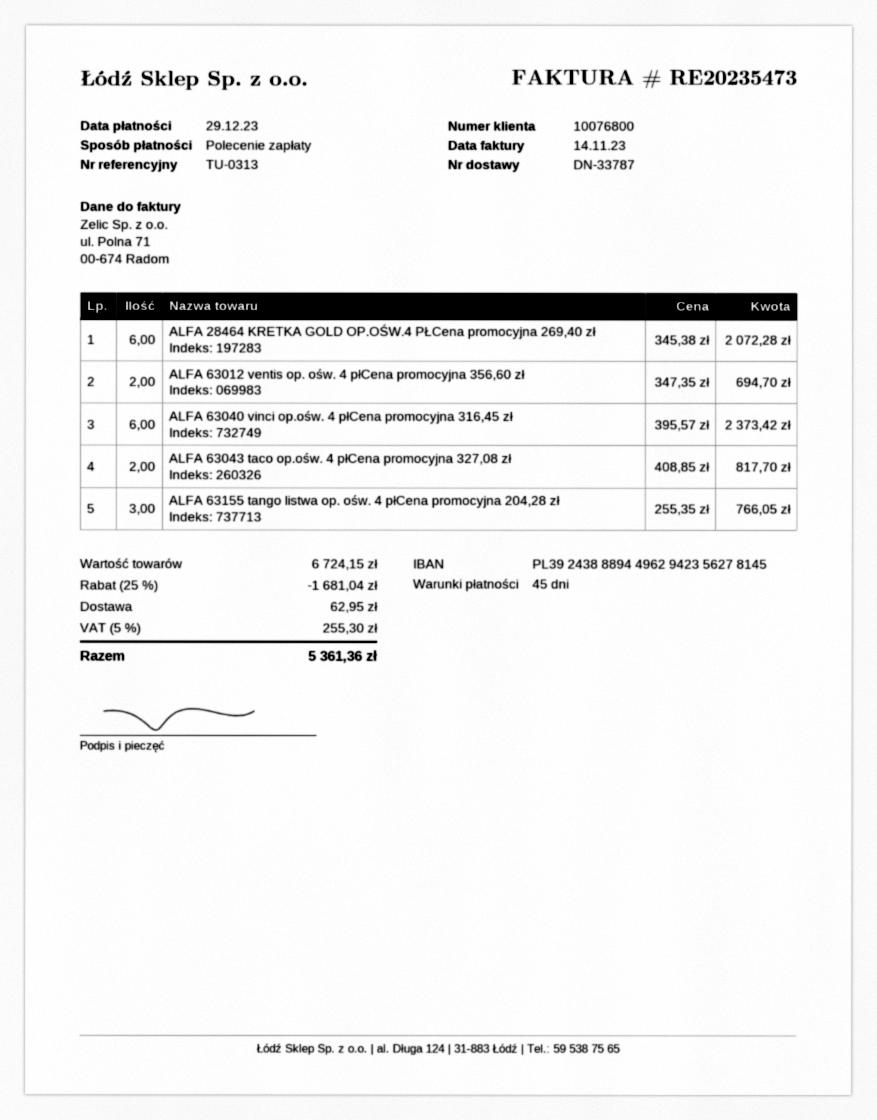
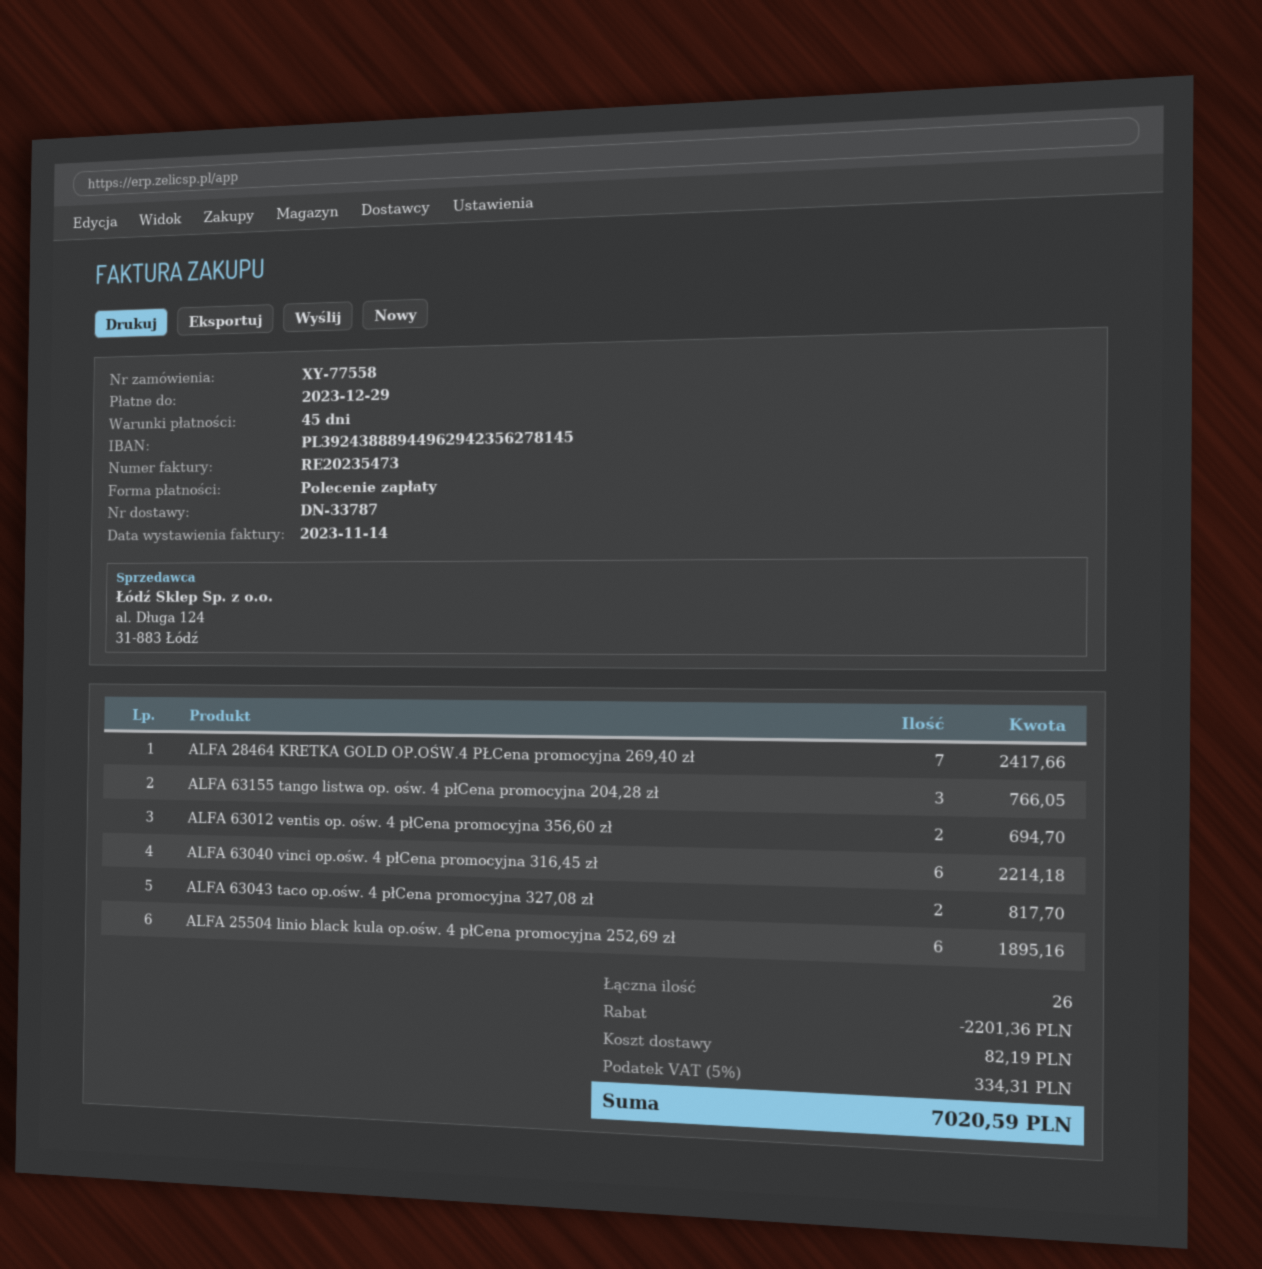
ALFA 28464 KRETKA GOLD OP.OŚW.4 PŁCena promocyjna 269,40 zł: 6 for 2072.28 -> 7 for 2417.66
ALFA 63040 vinci op.ośw. 4 płCena promocyjna 316,45 zł: 6 for 2373.42 -> 6 for 2214.18
ALFA 25504 linio black kula op.ośw. 4 płCena promocyjna 252,69 zł: none -> 6 for 1895.16
discount: 1681.04 -> 2201.36
shipping: 62.95 -> 82.19
tax: 5% = 255.30 -> 5% = 334.31
total: 5361.36 -> 7020.59

